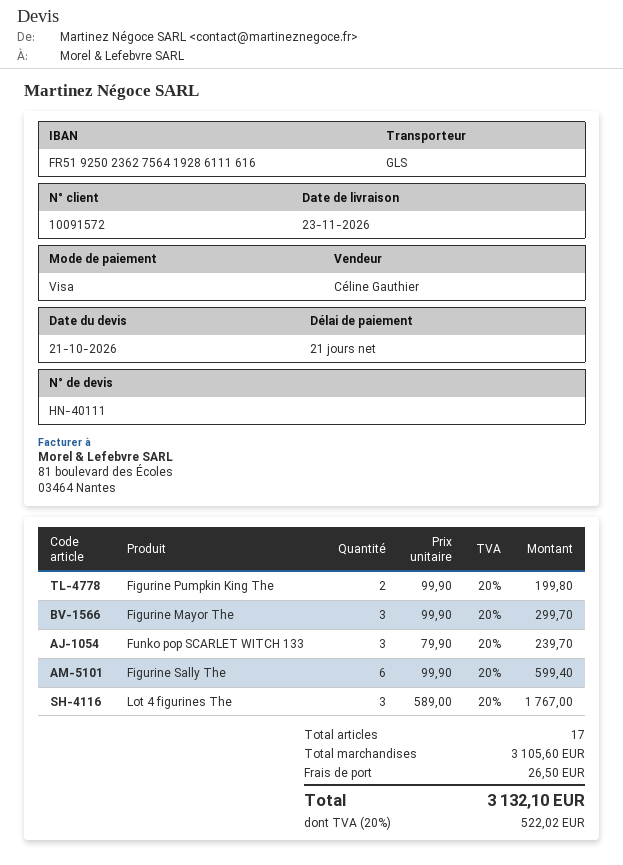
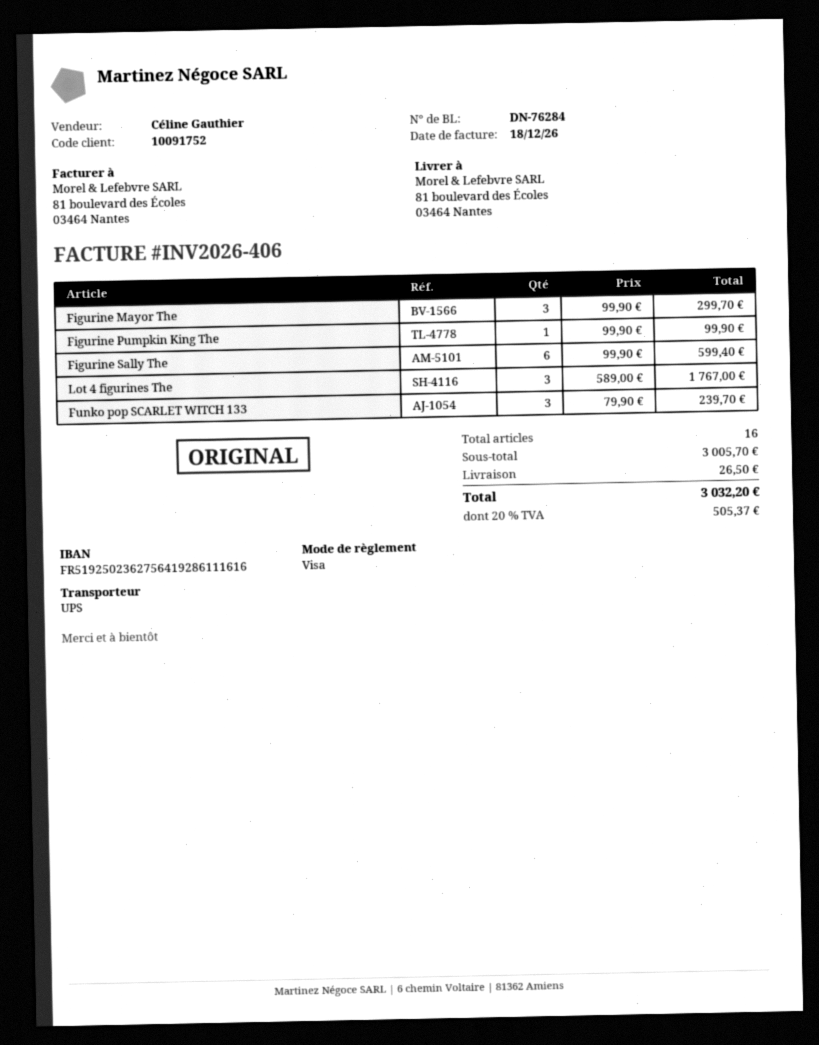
customer number: 10091572 -> 10091752
shipping method: GLS -> UPS
Figurine Pumpkin King The: 2 x 99.90 = 199.80 -> 1 x 99.90 = 99.90
total quantity: 17 -> 16
subtotal: 3105.60 -> 3005.70
tax: 20% = 522.02 -> 20% = 505.37
total: 3132.10 -> 3032.20

